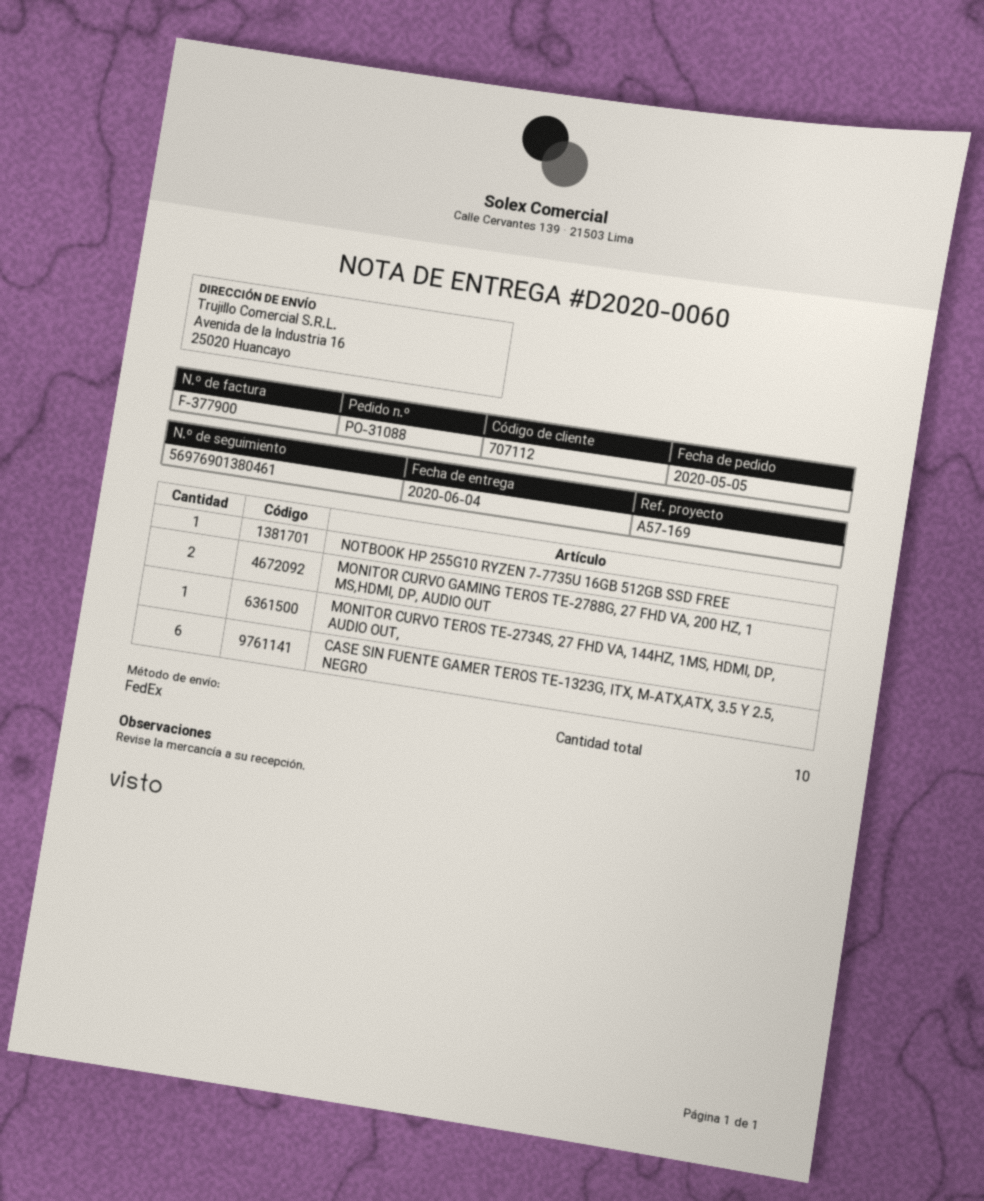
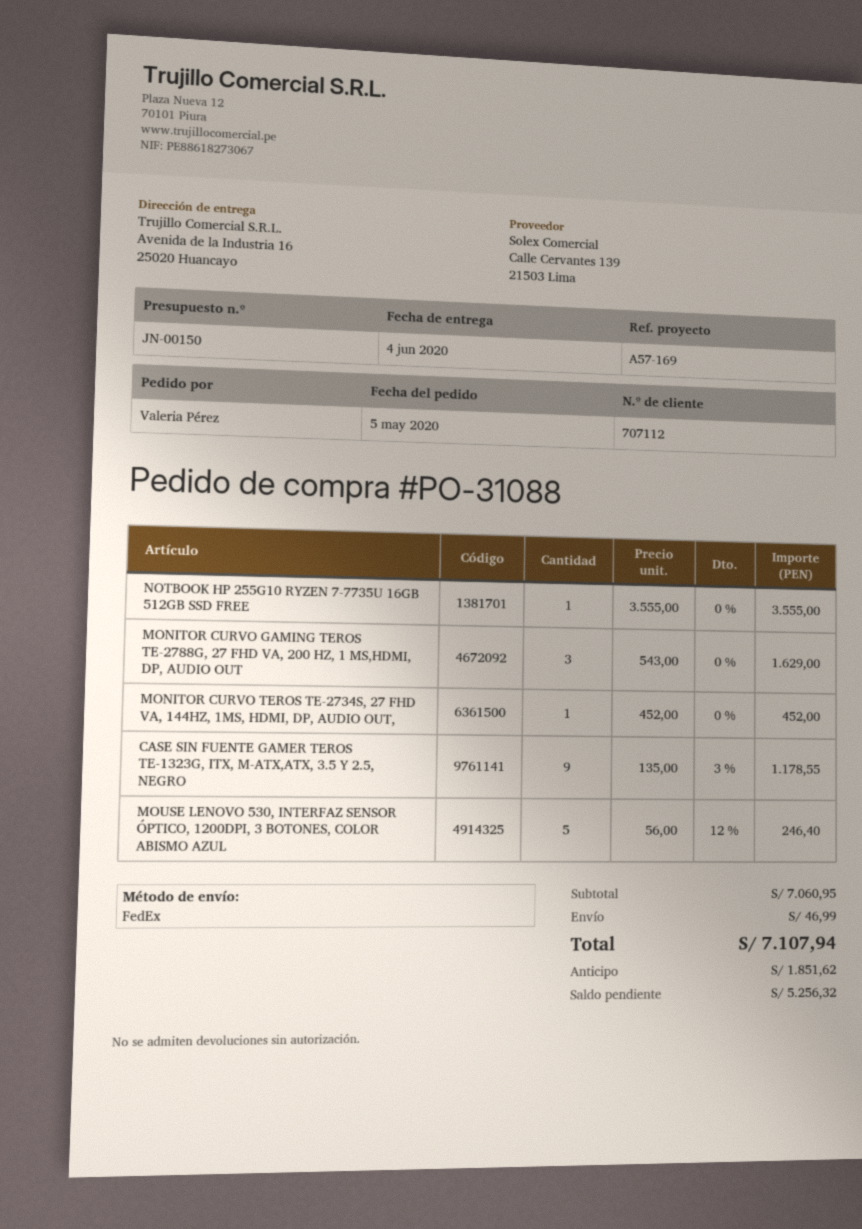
MONITOR CURVO GAMING TEROS TE-2788G, 27 FHD VA, 200 HZ, 1 MS,HDMI, DP, AUDIO OUT: 2 -> 3
CASE SIN FUENTE GAMER TEROS TE-1323G, ITX, M-ATX,ATX, 3.5 Y 2.5, NEGRO: 6 -> 9
MOUSE LENOVO 530, INTERFAZ SENSOR ÓPTICO, 1200DPI, 3 BOTONES, COLOR ABISMO AZUL: none -> 5

